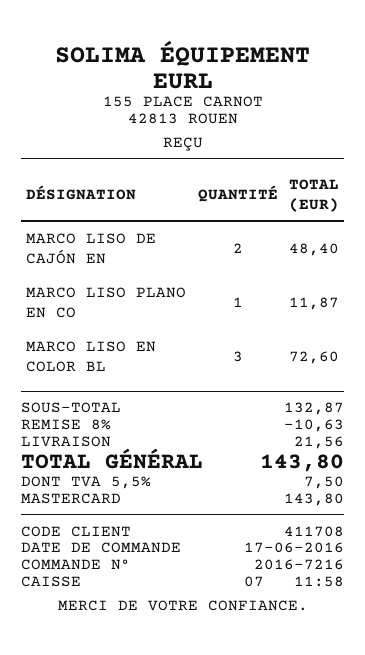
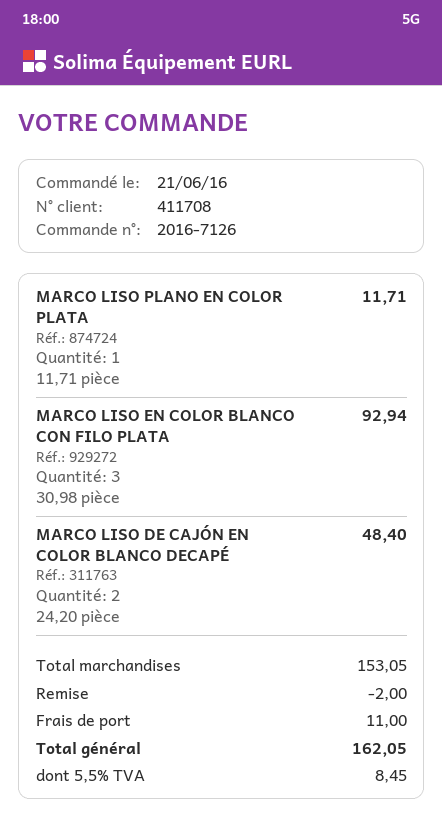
order number: 2016-7216 -> 2016-7126
order date: 2016-06-17 -> 2016-06-21
MARCO LISO PLANO EN CO: 1 for 11.87 -> 1 for 11.71
MARCO LISO EN COLOR BL: 3 for 72.60 -> 3 for 92.94
subtotal: 132.87 -> 153.05
discount: 10.63 -> 2.00
shipping: 21.56 -> 11.00
tax: 5.5% = 7.50 -> 5.5% = 8.45
total: 143.80 -> 162.05

